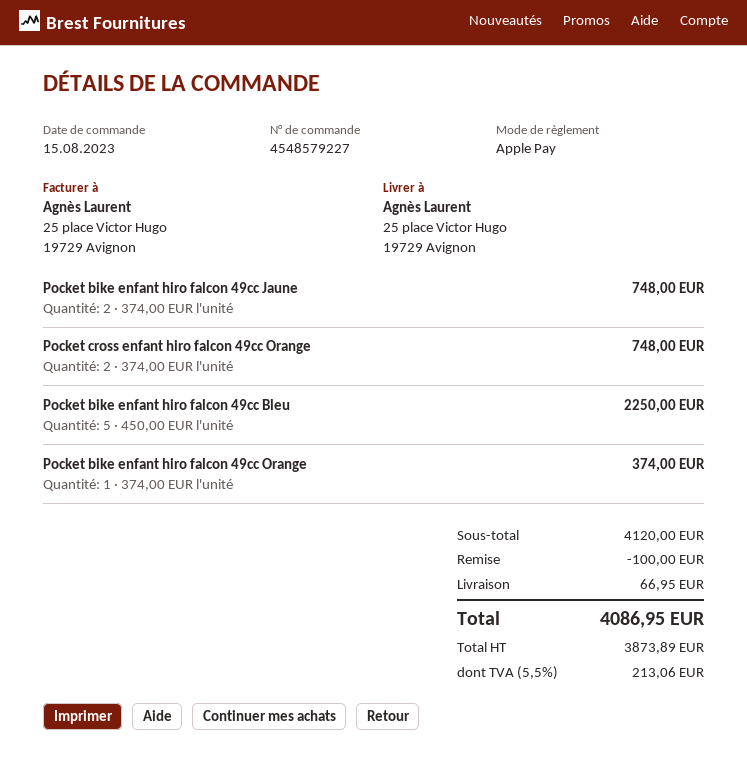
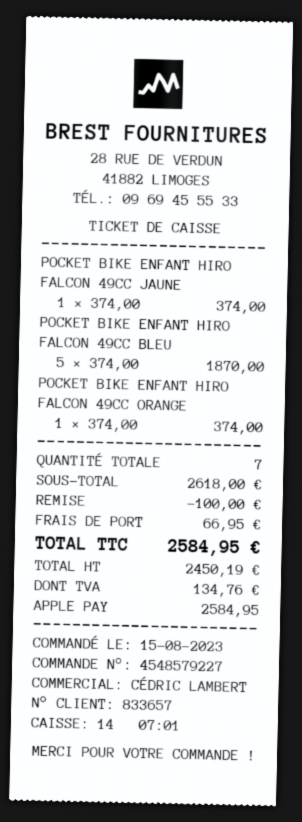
Pocket bike enfant hiro falcon 49cc Jaune: 2 x 374.00 = 748.00 -> 1 x 374.00 = 374.00
Pocket cross enfant hiro falcon 49cc Orange: 2 x 374.00 = 748.00 -> none
Pocket bike enfant hiro falcon 49cc Bleu: 5 x 450.00 = 2250.00 -> 5 x 374.00 = 1870.00
subtotal: 4120.00 -> 2618.00
net: 3873.89 -> 2450.19
tax: 213.06 -> 134.76
total: 4086.95 -> 2584.95

